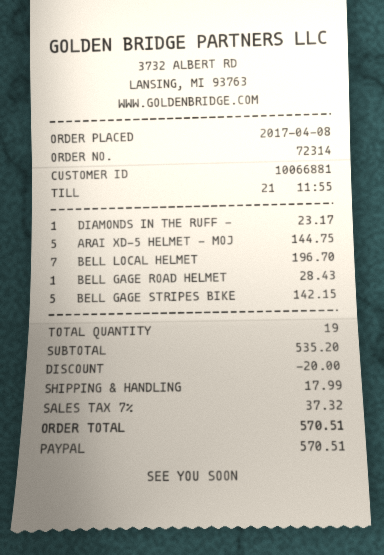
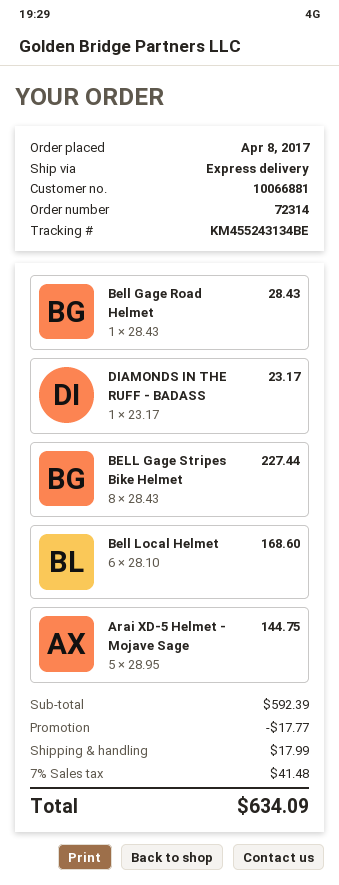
BELL LOCAL HELMET: 7 for 196.70 -> 6 for 168.60
BELL GAGE STRIPES BIKE: 5 for 142.15 -> 8 for 227.44
subtotal: 535.20 -> 592.39
discount: 20.00 -> 17.77
tax: 7% = 37.32 -> 7% = 41.48
total: 570.51 -> 634.09

